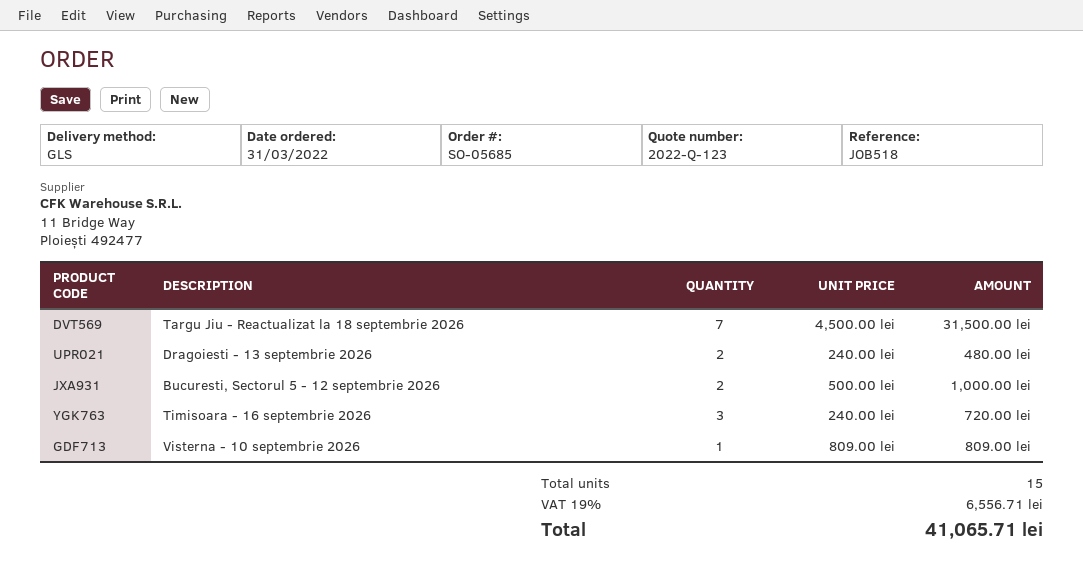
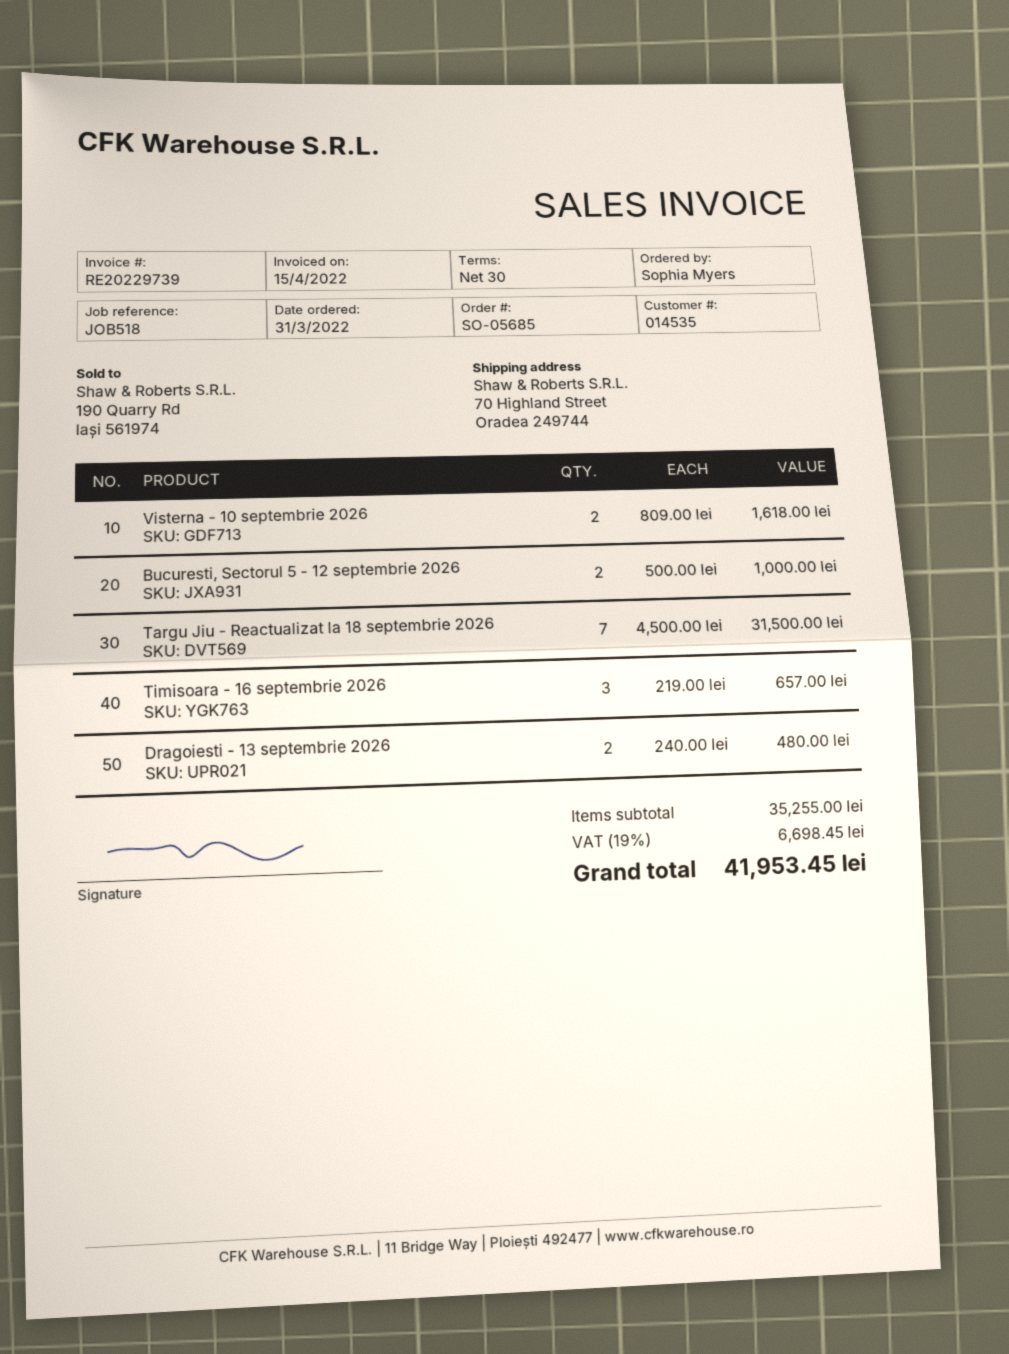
Timisoara - 16 septembrie 2026: 3 x 240.00 = 720.00 -> 3 x 219.00 = 657.00
Visterna - 10 septembrie 2026: 1 x 809.00 = 809.00 -> 2 x 809.00 = 1618.00
tax: 19% = 6556.71 -> 19% = 6698.45
total: 41065.71 -> 41953.45

